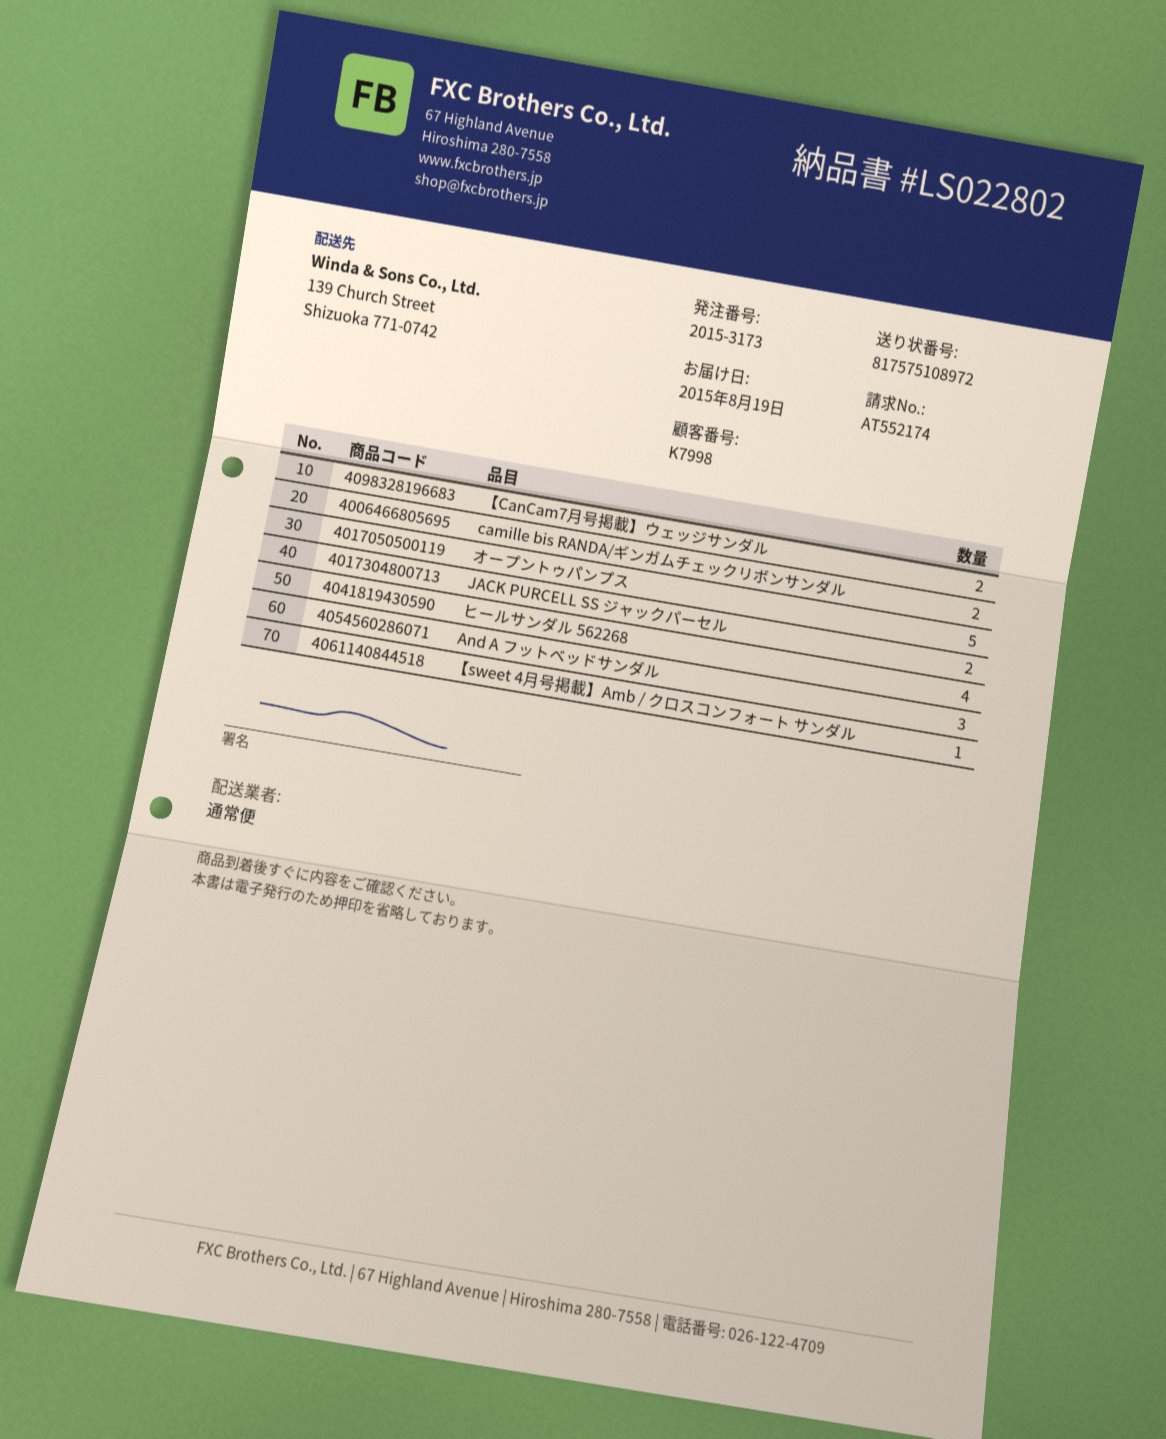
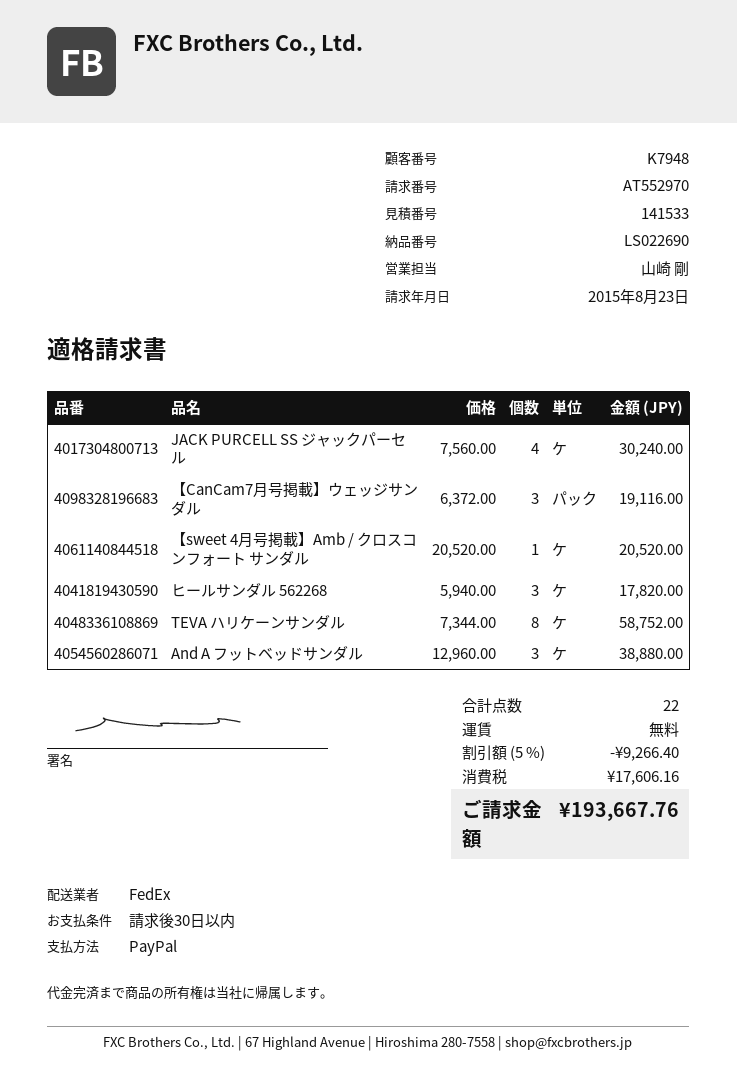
delivery note number: LS022802 -> LS022690
invoice number: AT552174 -> AT552970
customer number: K7998 -> K7948
shipping method: standard -> FedEx
【CanCam7月号掲載】ウェッジサンダル: 2 -> 3
camille bis RANDA/ギンガムチェックリボンサンダル: 2 -> none
オープントゥパンプス: 5 -> none
JACK PURCELL SS ジャックパーセル: 2 -> 4
ヒールサンダル 562268: 4 -> 3
TEVA ハリケーンサンダル: none -> 8

